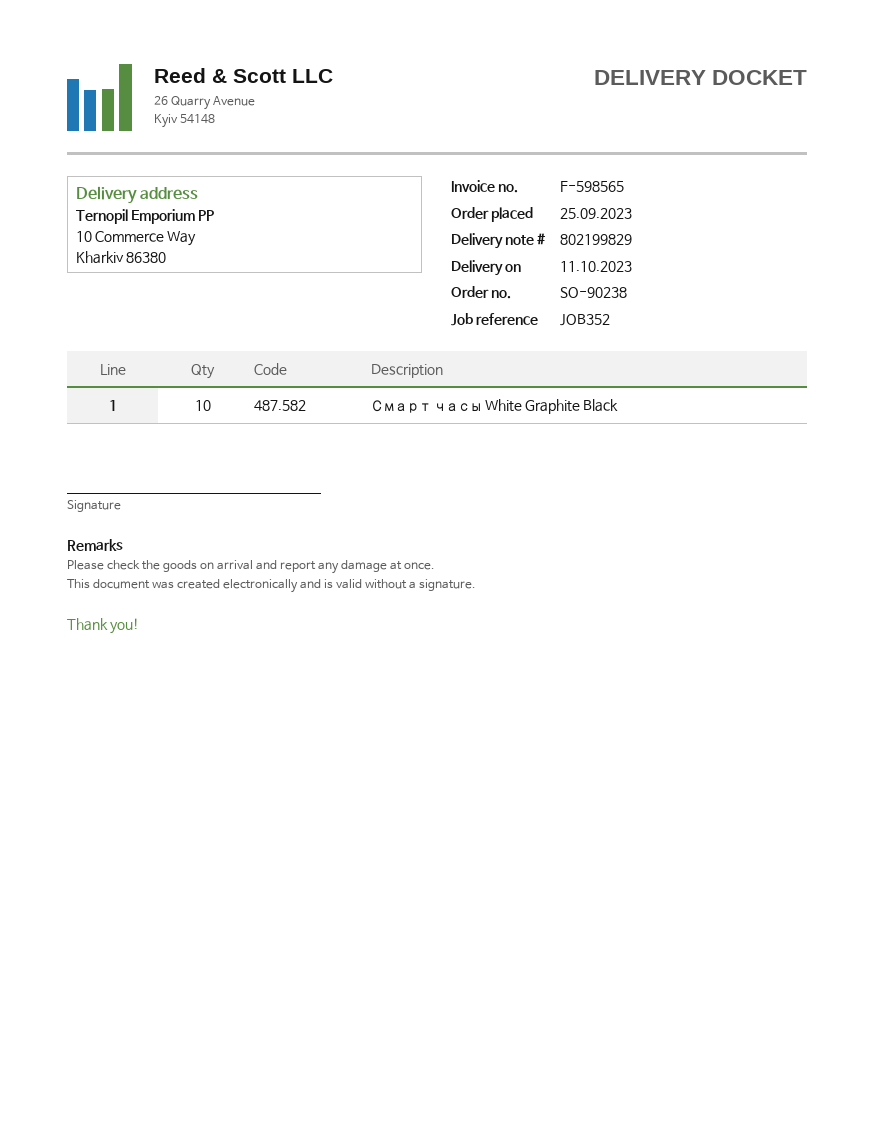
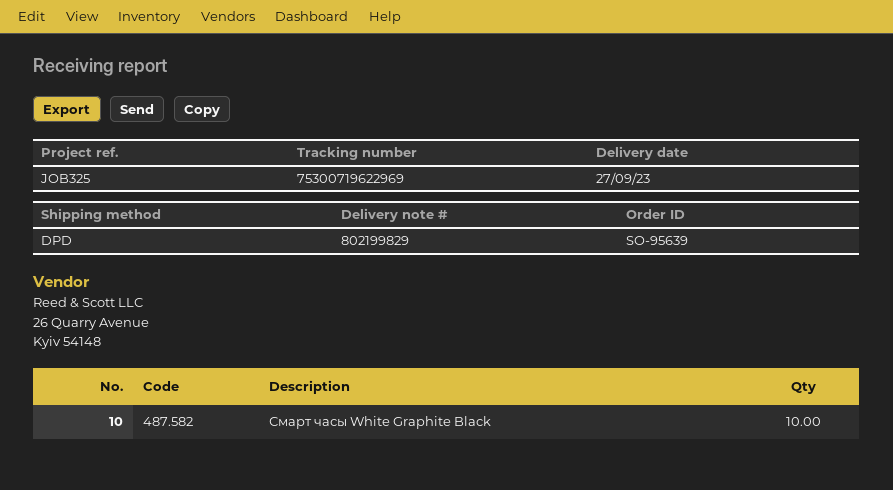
order number: SO-90238 -> SO-95639
delivery date: 2023-10-11 -> 2023-09-27
reference: JOB352 -> JOB325

